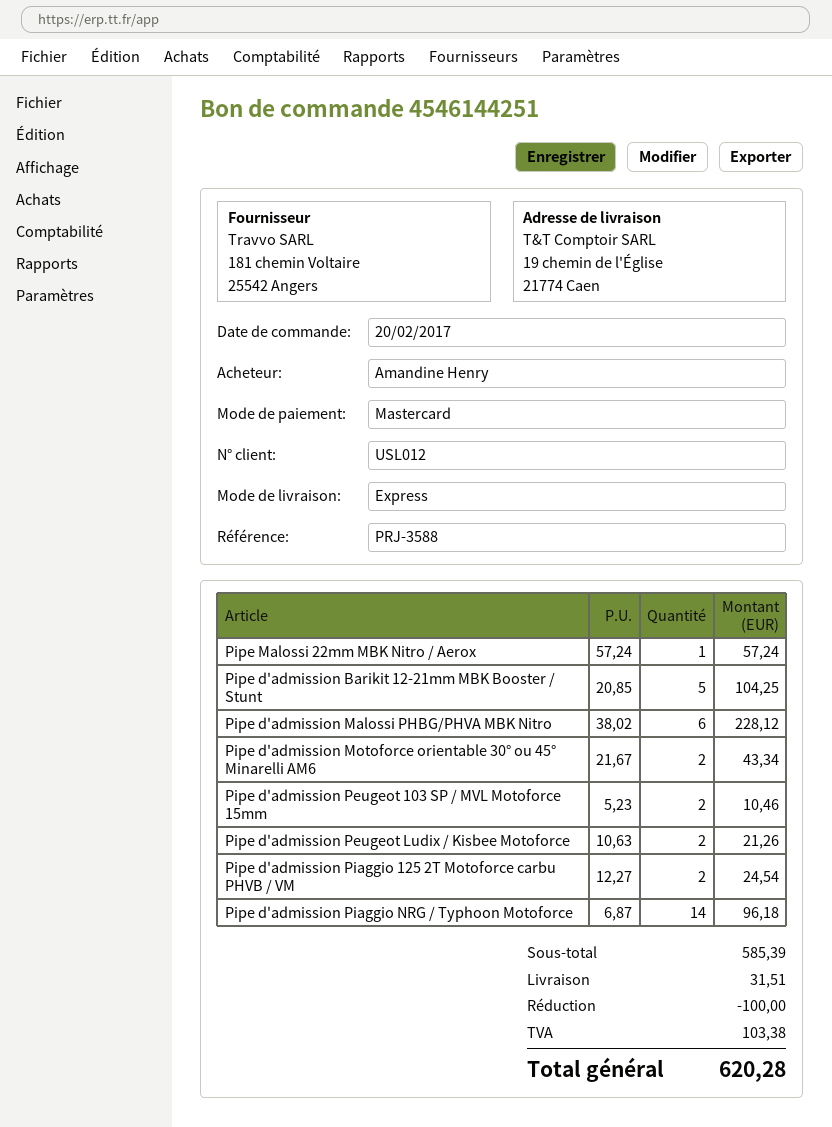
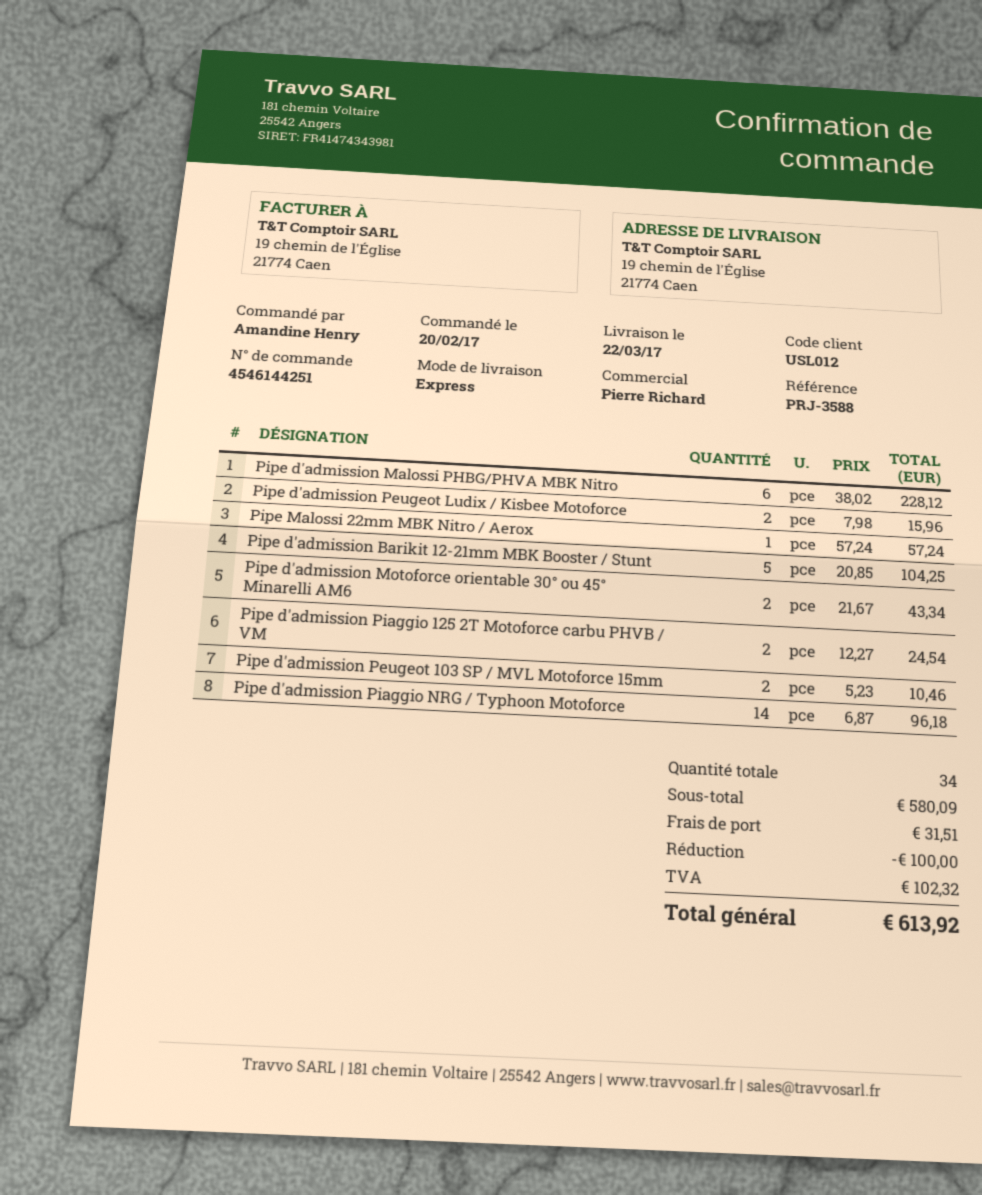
Pipe d'admission Peugeot Ludix / Kisbee Motoforce: 2 x 10.63 = 21.26 -> 2 x 7.98 = 15.96
subtotal: 585.39 -> 580.09
tax: 103.38 -> 102.32
total: 620.28 -> 613.92

